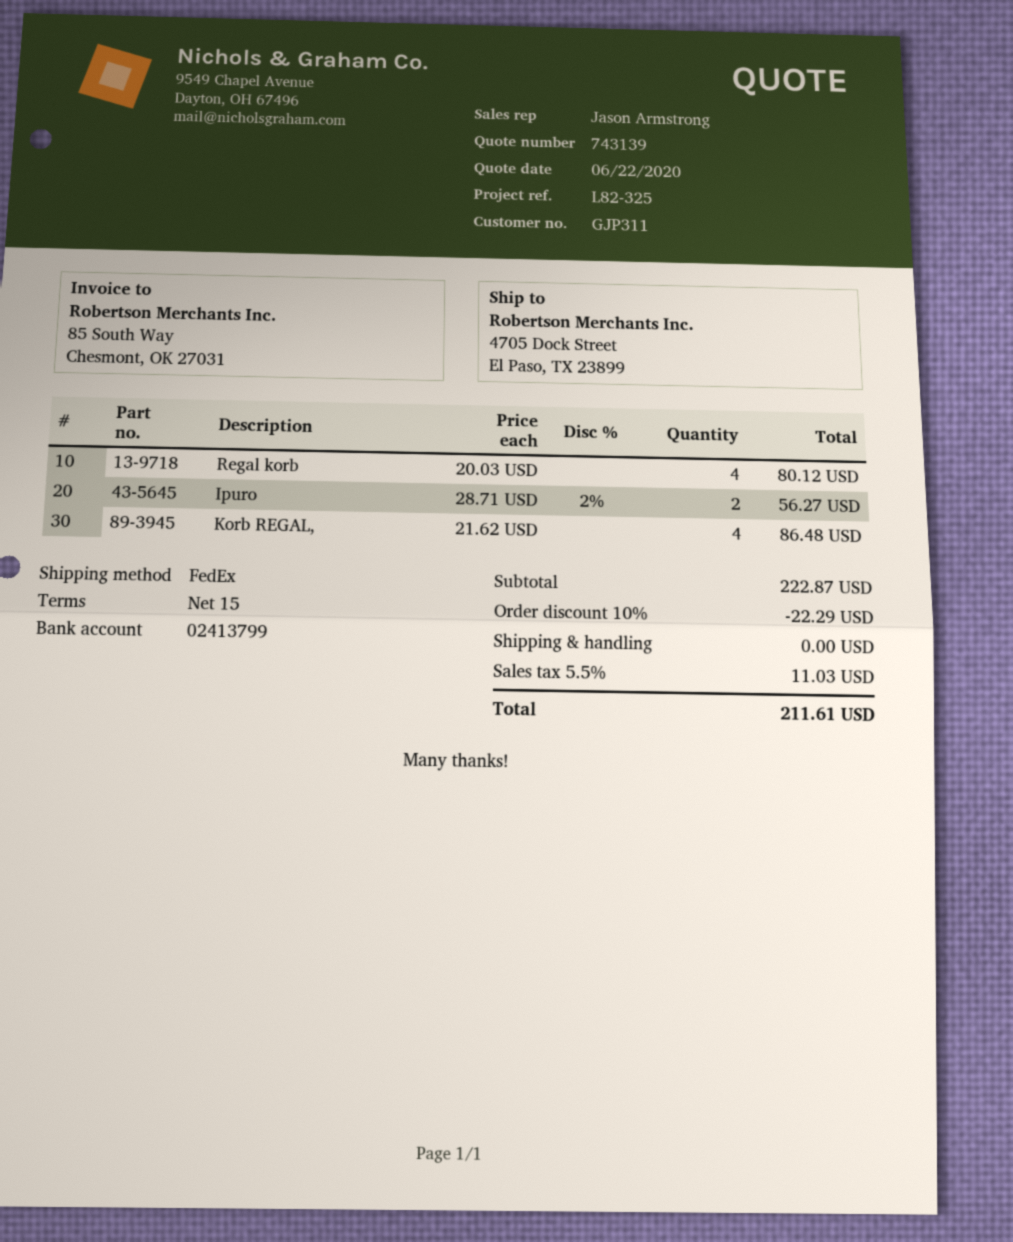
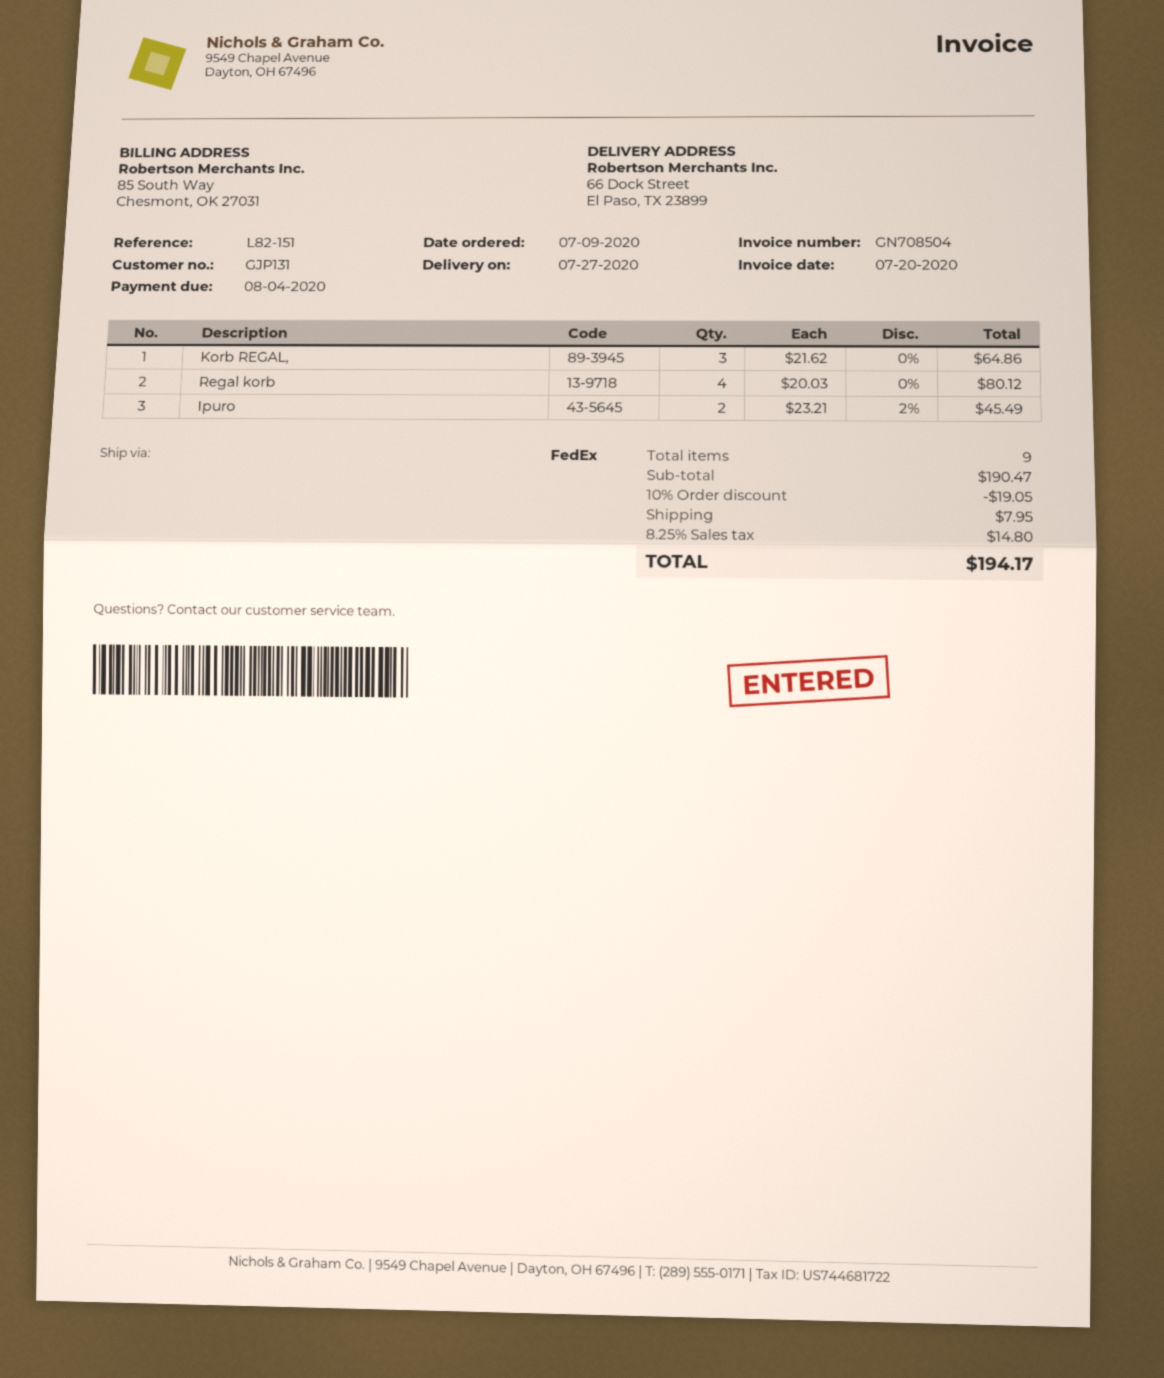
customer number: GJP311 -> GJP131
reference: L82-325 -> L82-151
ship to: 4705 Dock Street, El Paso, TX 23899 -> 66 Dock Street, El Paso, TX 23899
Ipuro: 2 x 28.71 - 2% = 56.27 -> 2 x 23.21 - 2% = 45.49
Korb REGAL,: 4 x 21.62 = 86.48 -> 3 x 21.62 = 64.86
subtotal: 222.87 -> 190.47
discount: 10% = 22.29 -> 10% = 19.05
shipping: 0.00 -> 7.95
tax: 5.5% = 11.03 -> 8.25% = 14.80
total: 211.61 -> 194.17

